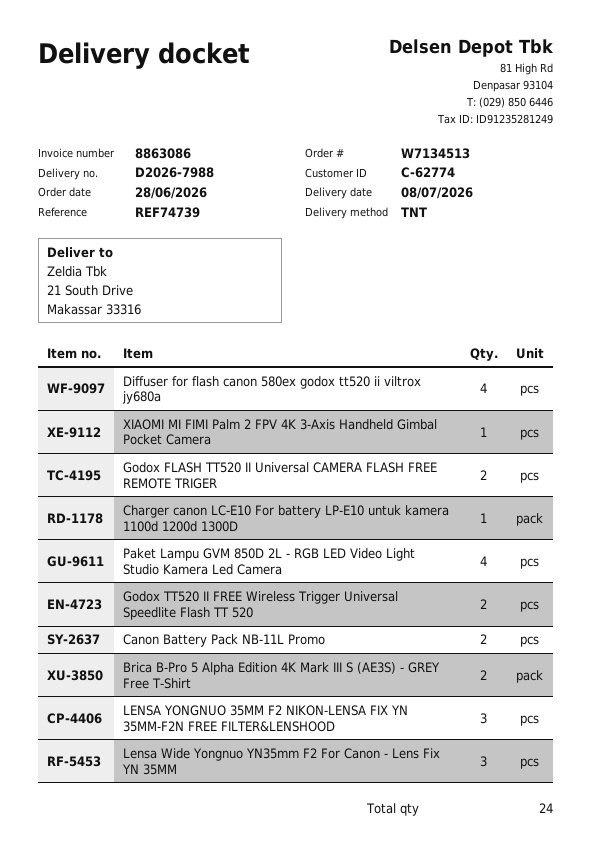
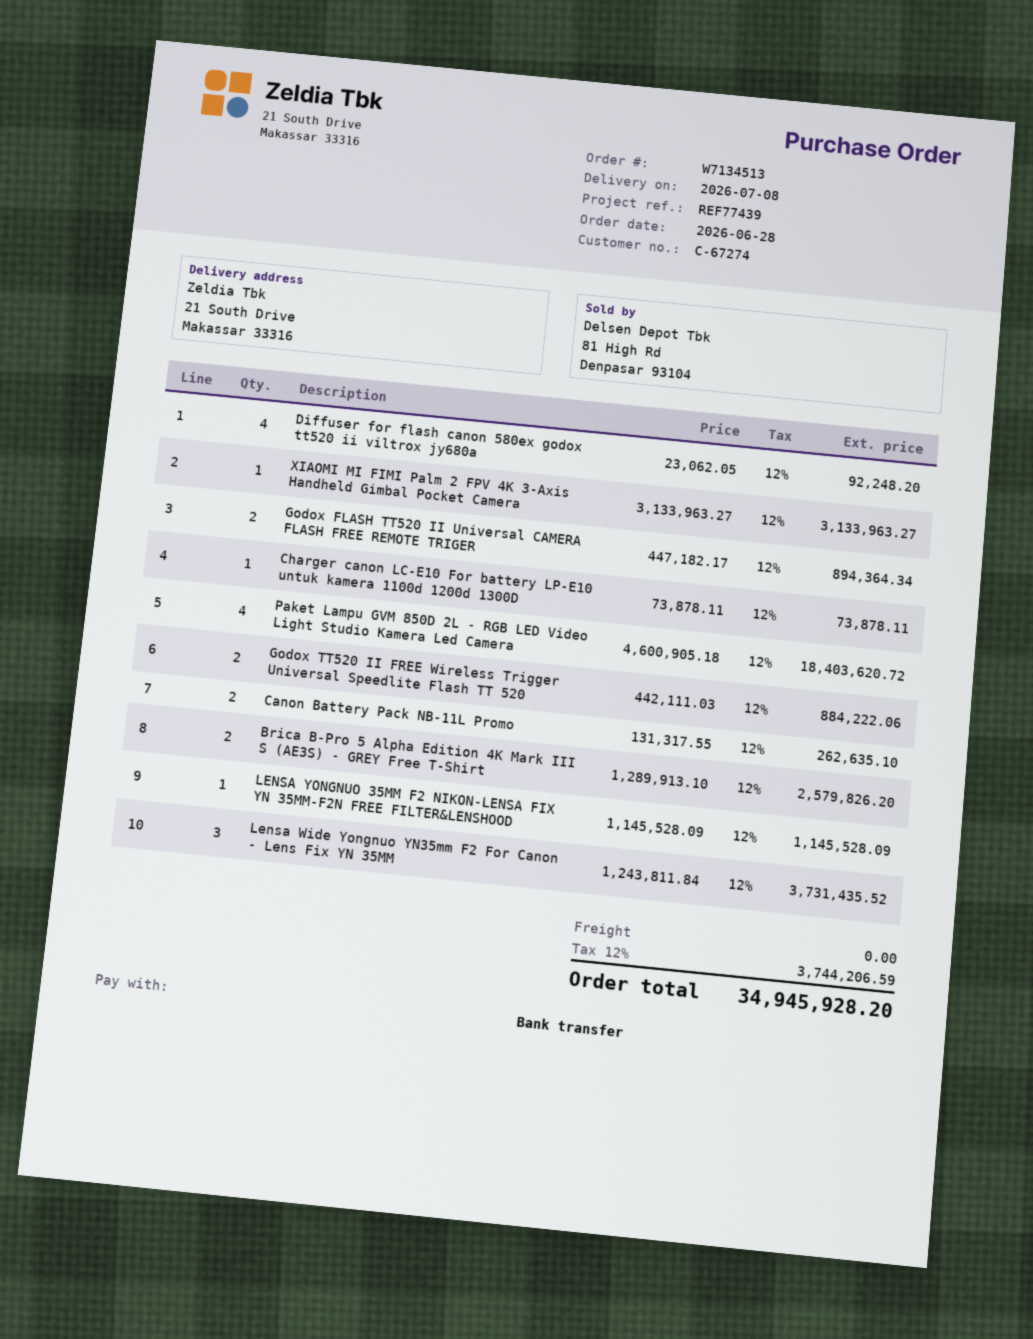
customer number: C-62774 -> C-67274
reference: REF74739 -> REF77439
LENSA YONGNUO 35MM F2 NIKON-LENSA FIX YN 35MM-F2N FREE FILTER&LENSHOOD: 3 -> 1

